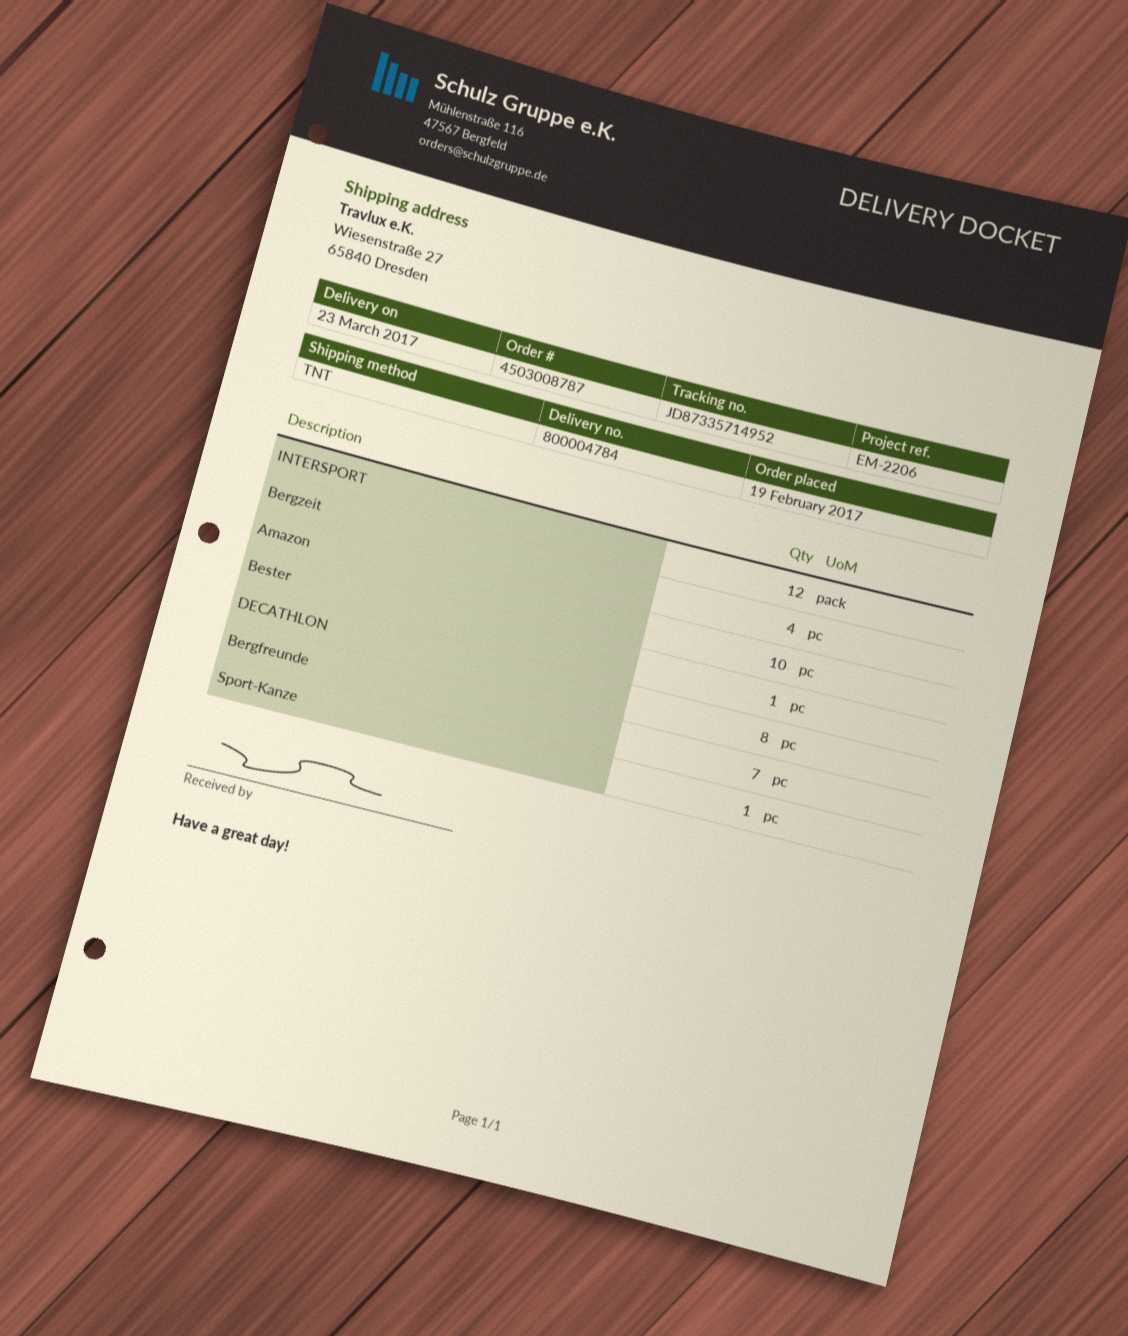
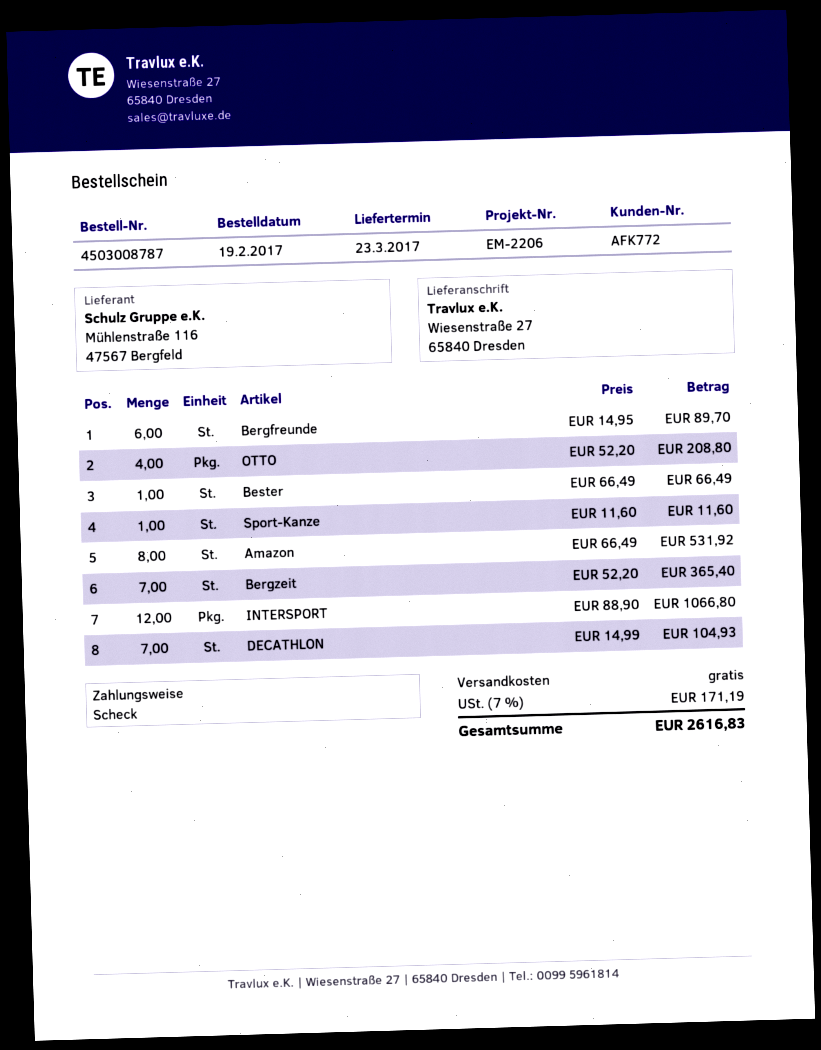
Bergzeit: 4 -> 7
Amazon: 10 -> 8
DECATHLON: 8 -> 7
Bergfreunde: 7 -> 6
OTTO: none -> 4

